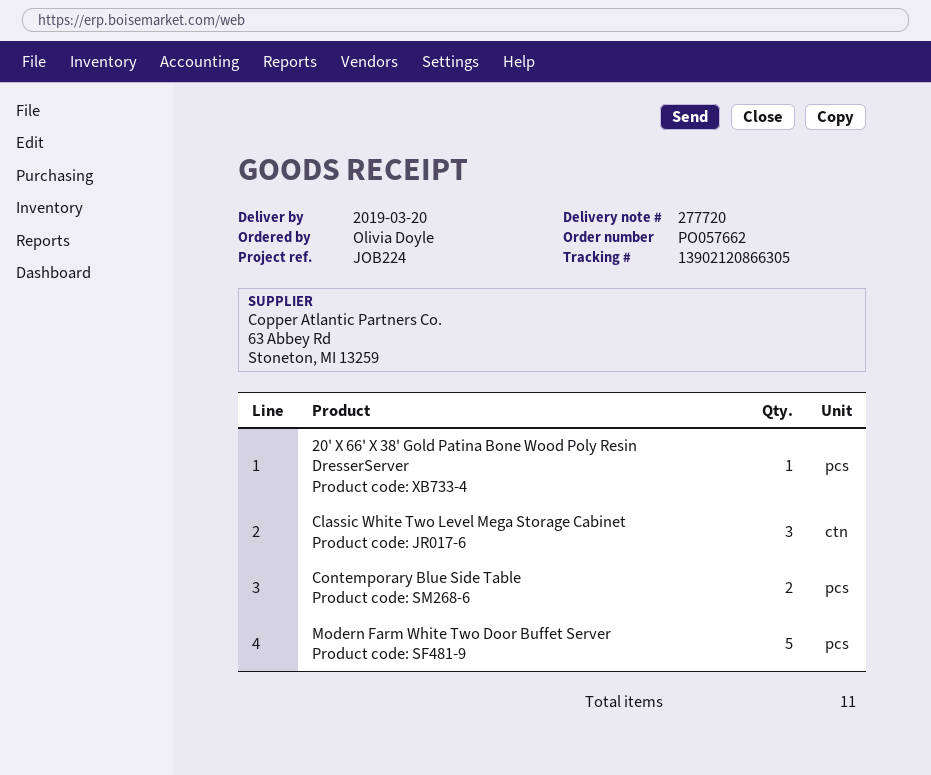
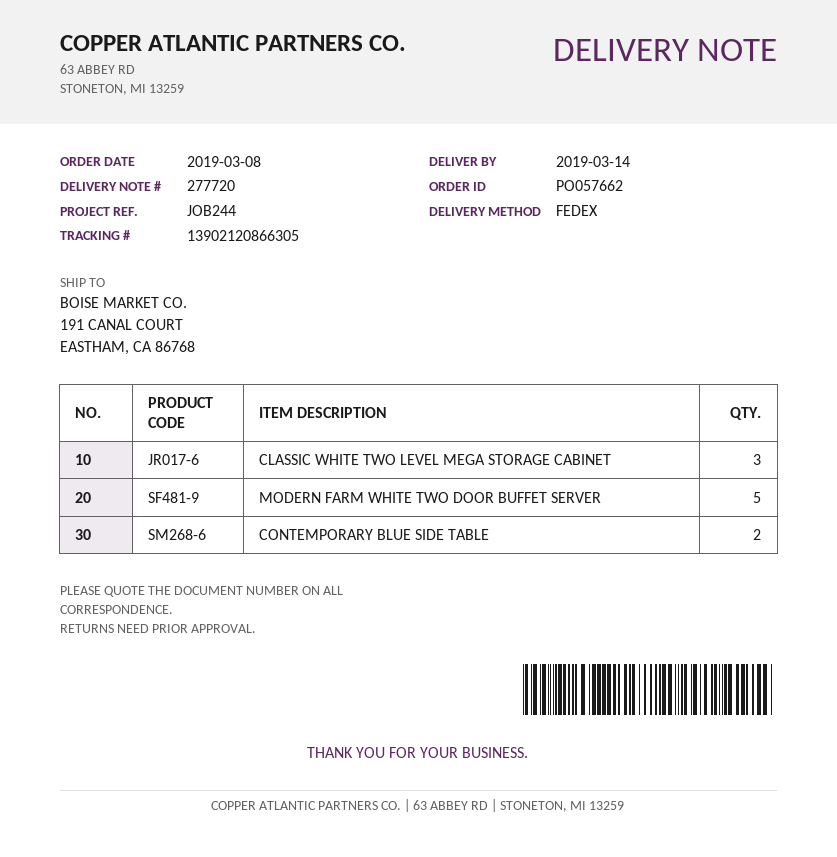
delivery date: 2019-03-20 -> 2019-03-14
reference: JOB224 -> JOB244
20' X 66' X 38' Gold Patina Bone Wood Poly Resin DresserServer: 1 -> none

